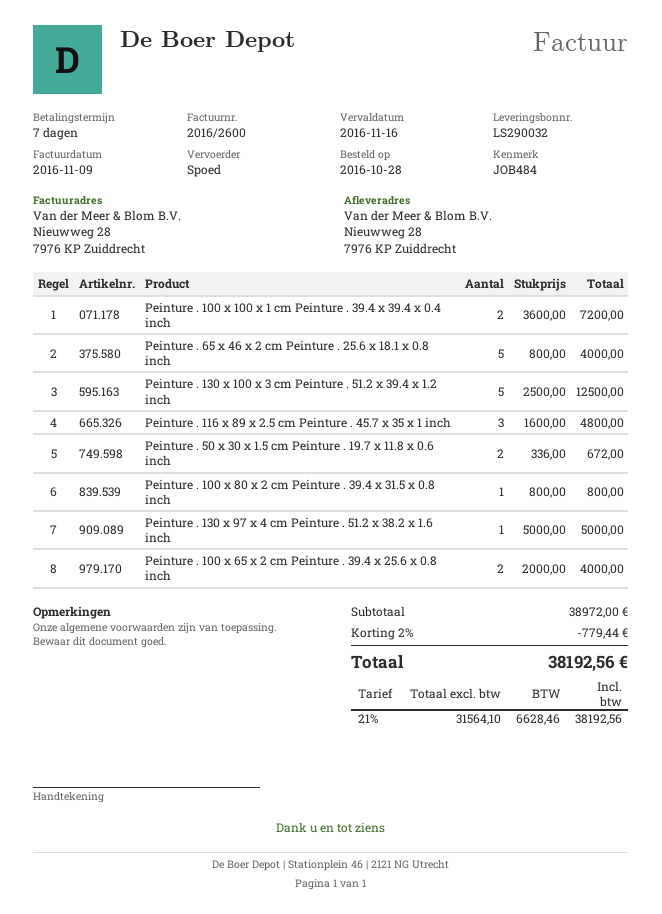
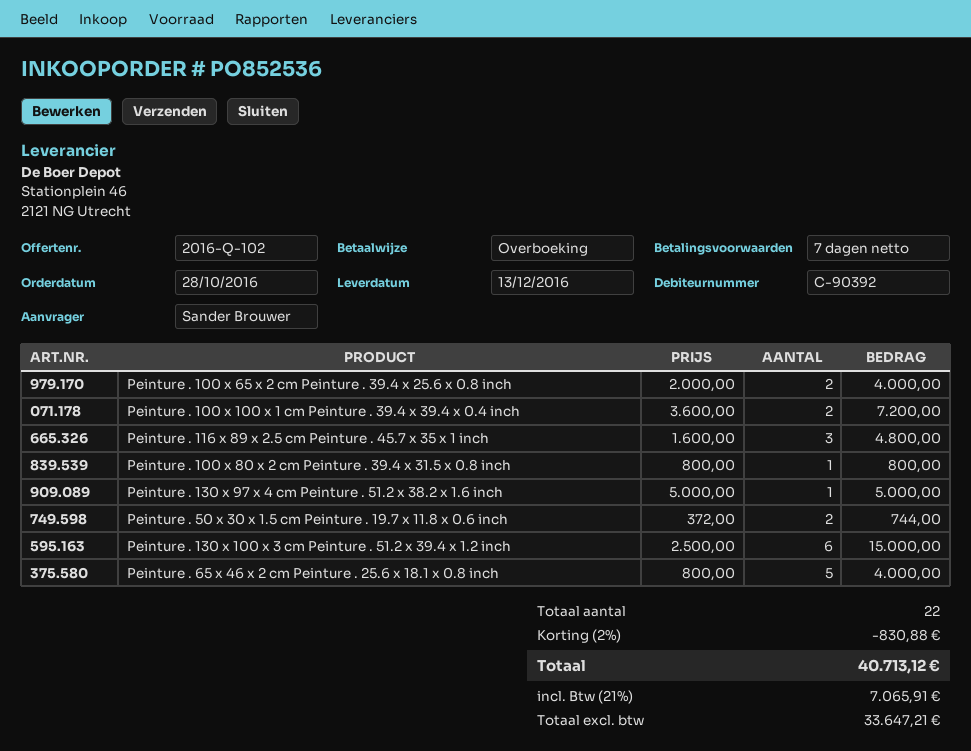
Peinture . 130 x 100 x 3 cm Peinture . 51.2 x 39.4 x 1.2 inch: 5 x 2500.00 = 12500.00 -> 6 x 2500.00 = 15000.00
Peinture . 50 x 30 x 1.5 cm Peinture . 19.7 x 11.8 x 0.6 inch: 2 x 336.00 = 672.00 -> 2 x 372.00 = 744.00
discount: 2% = 779.44 -> 2% = 830.88
net: 31564.10 -> 33647.21
tax: 21% = 6628.46 -> 21% = 7065.91
total: 38192.56 -> 40713.12

